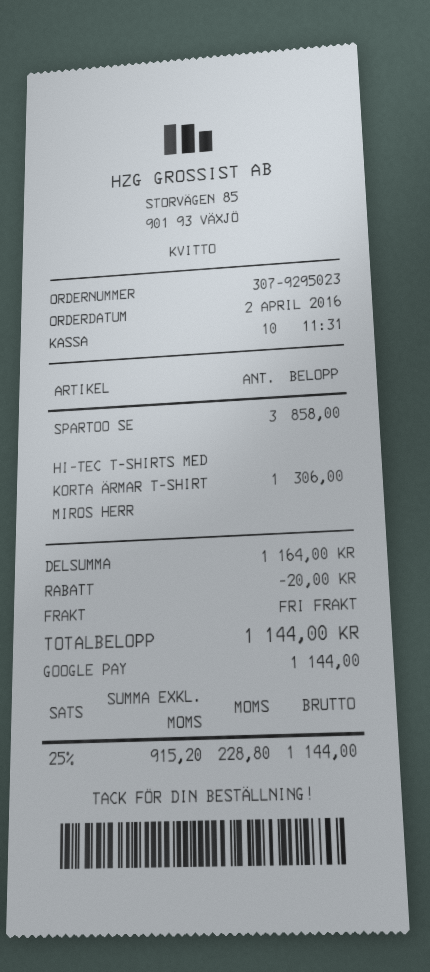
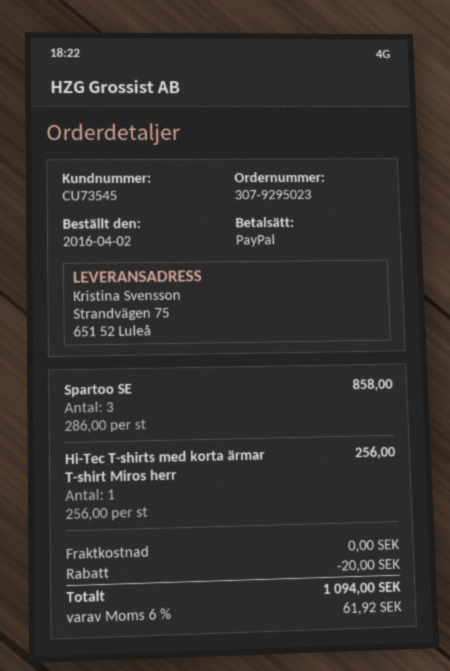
payment method: Google Pay -> PayPal
HI-TEC T-SHIRTS MED KORTA ÄRMAR T-SHIRT MIROS HERR: 1 for 306.00 -> 1 for 256.00
tax: 25% = 228.80 -> 6% = 61.92
total: 1144.00 -> 1094.00

